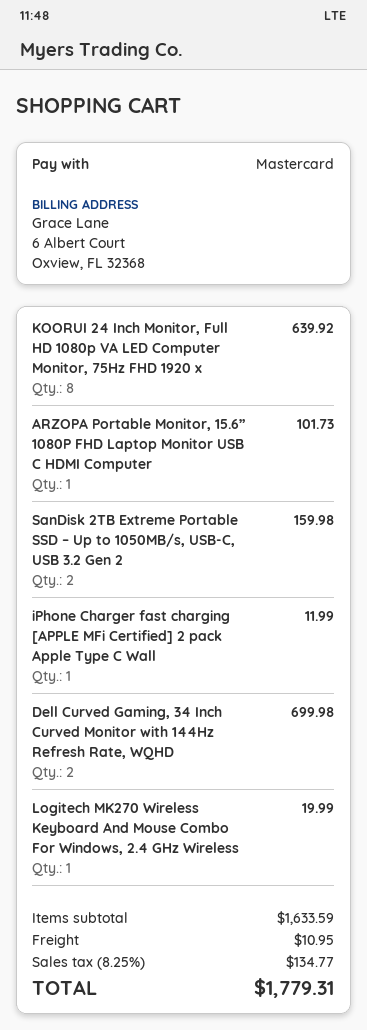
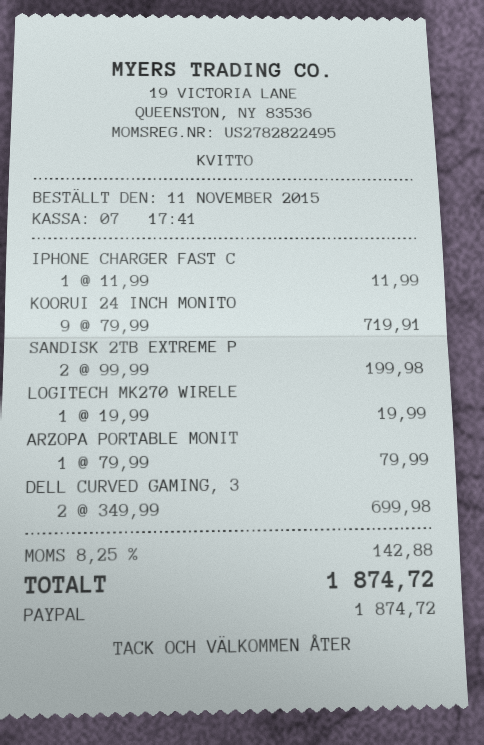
payment method: Mastercard -> PayPal
KOORUI 24 Inch Monitor, Full HD 1080p VA LED Computer Monitor, 75Hz FHD 1920 x: 8 for 639.92 -> 9 for 719.91
ARZOPA Portable Monitor, 15.6” 1080P FHD Laptop Monitor USB C HDMI Computer: 1 for 101.73 -> 1 for 79.99
SanDisk 2TB Extreme Portable SSD – Up to 1050MB/s, USB-C, USB 3.2 Gen 2: 2 for 159.98 -> 2 for 199.98
shipping: 10.95 -> none
tax: 8.25% = 134.77 -> 8.25% = 142.88
total: 1779.31 -> 1874.72

